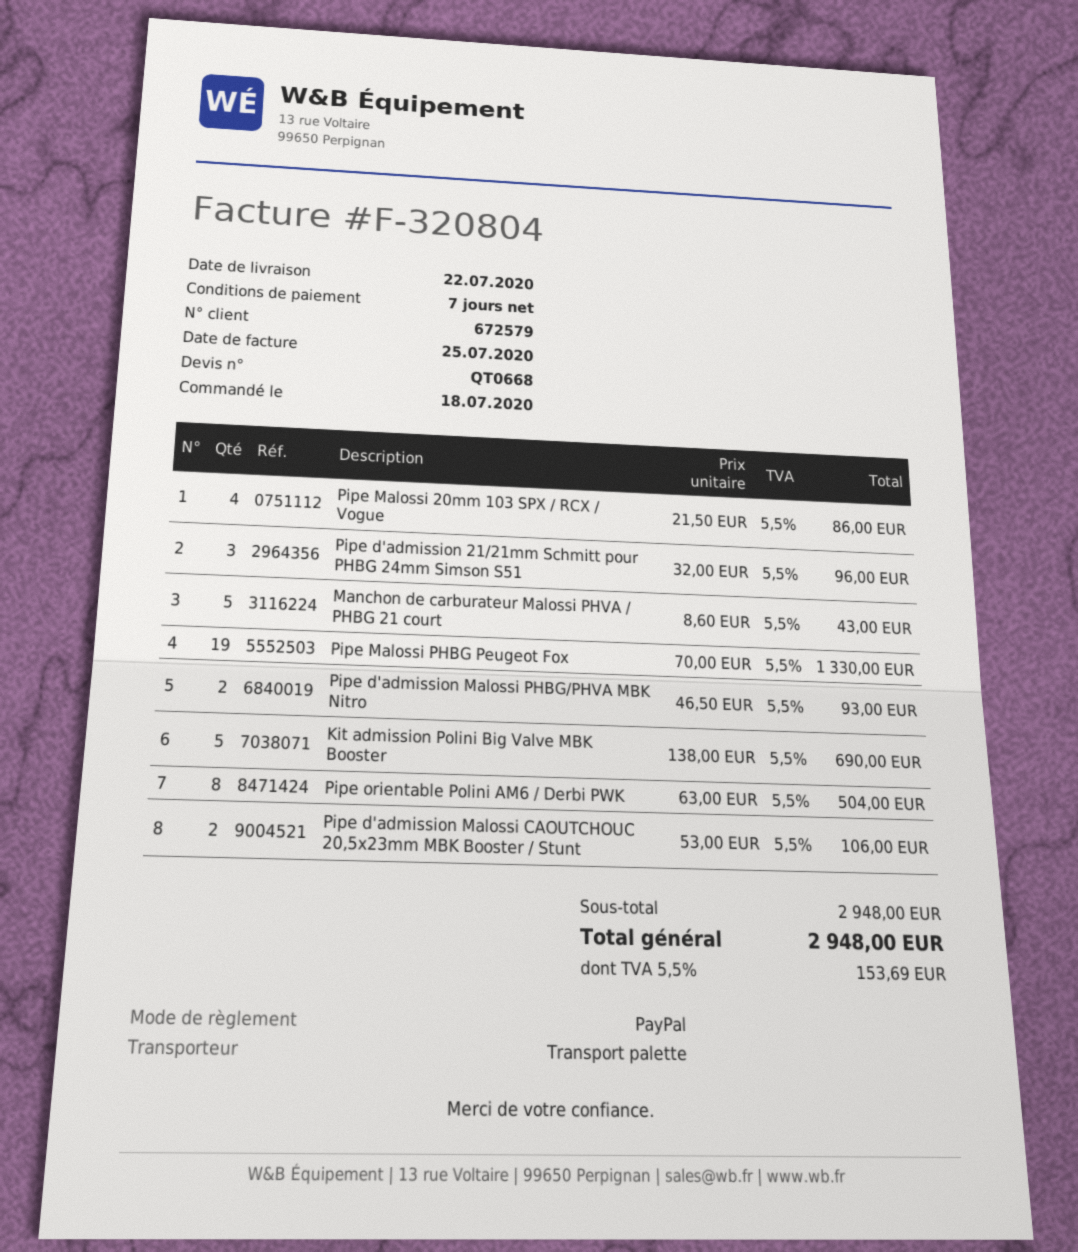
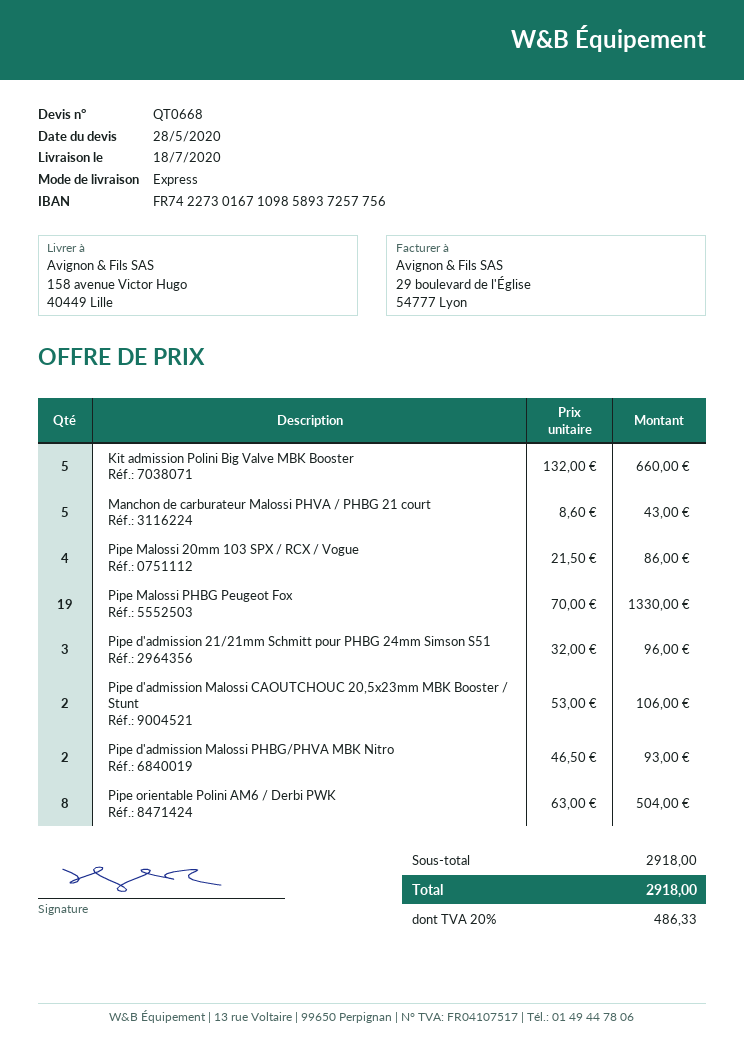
delivery date: 2020-07-22 -> 2020-07-18
shipping method: pallet freight -> express
Kit admission Polini Big Valve MBK Booster: 5 x 138.00 = 690.00 -> 5 x 132.00 = 660.00
subtotal: 2948.00 -> 2918.00
tax: 5.5% = 153.69 -> 20% = 486.33
total: 2948.00 -> 2918.00

